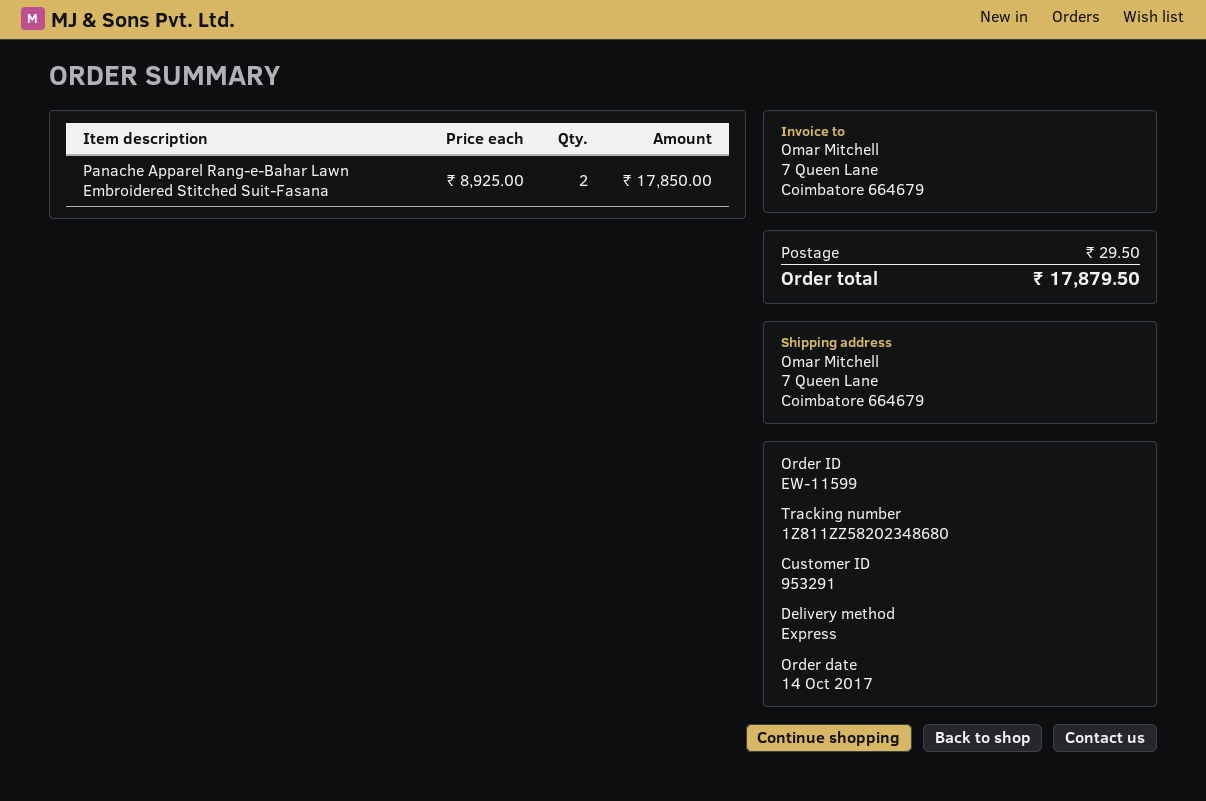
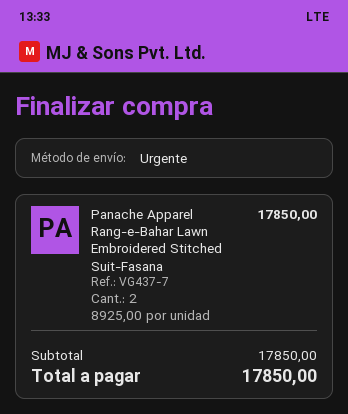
shipping: 29.50 -> none
total: 17879.50 -> 17850.00

